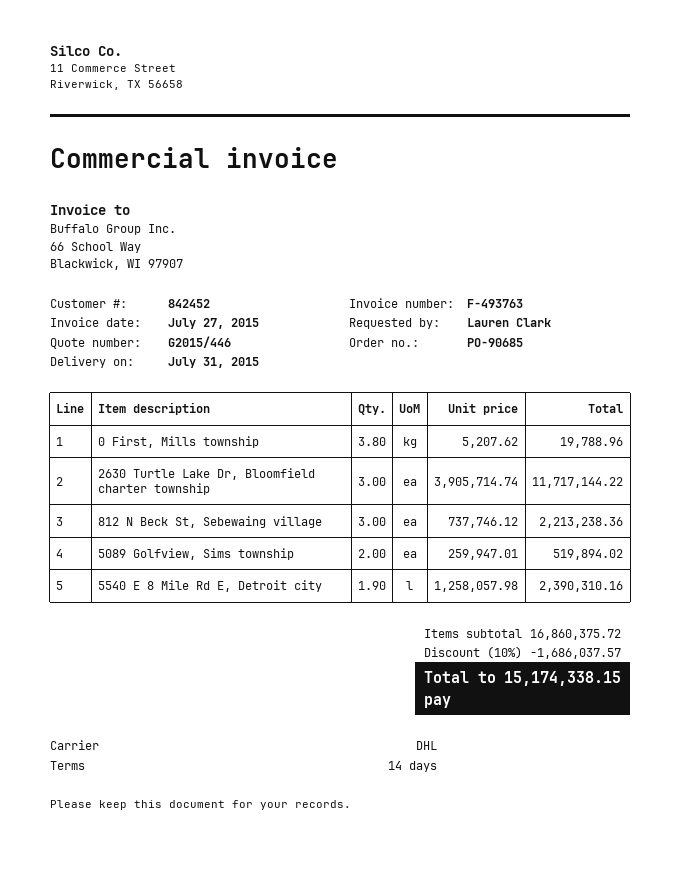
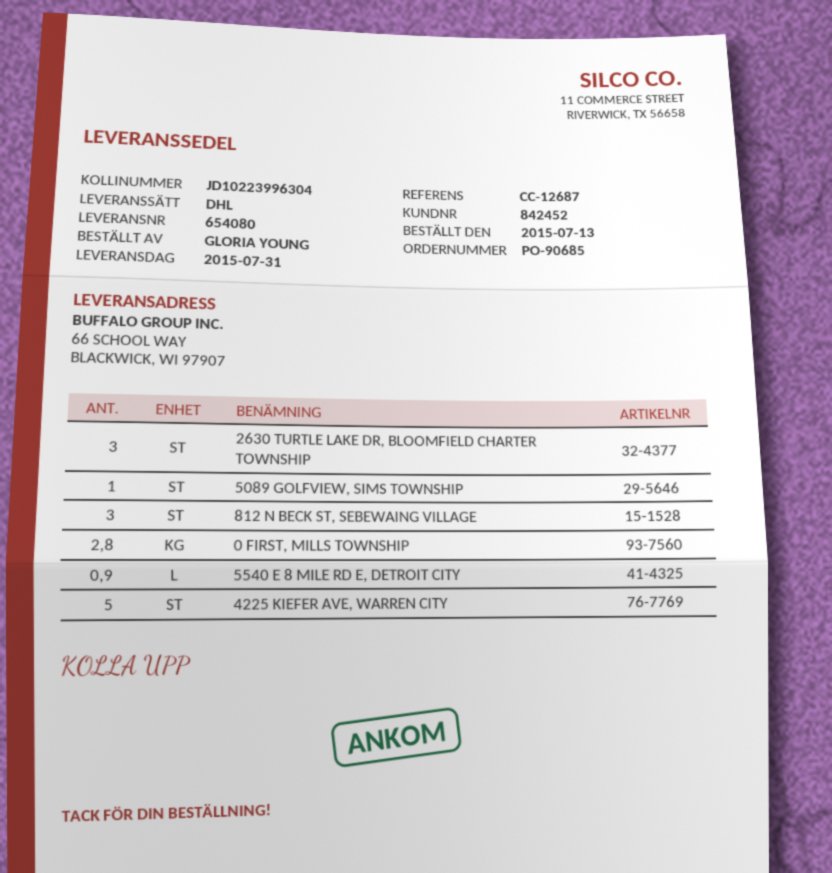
ordered by: Lauren Clark -> GLORIA YOUNG
0 First, Mills township: 3.8 -> 2.8
5089 Golfview, Sims township: 2 -> 1
5540 E 8 Mile Rd E, Detroit city: 1.9 -> 0.9
4225 KIEFER AVE, WARREN CITY: none -> 5

